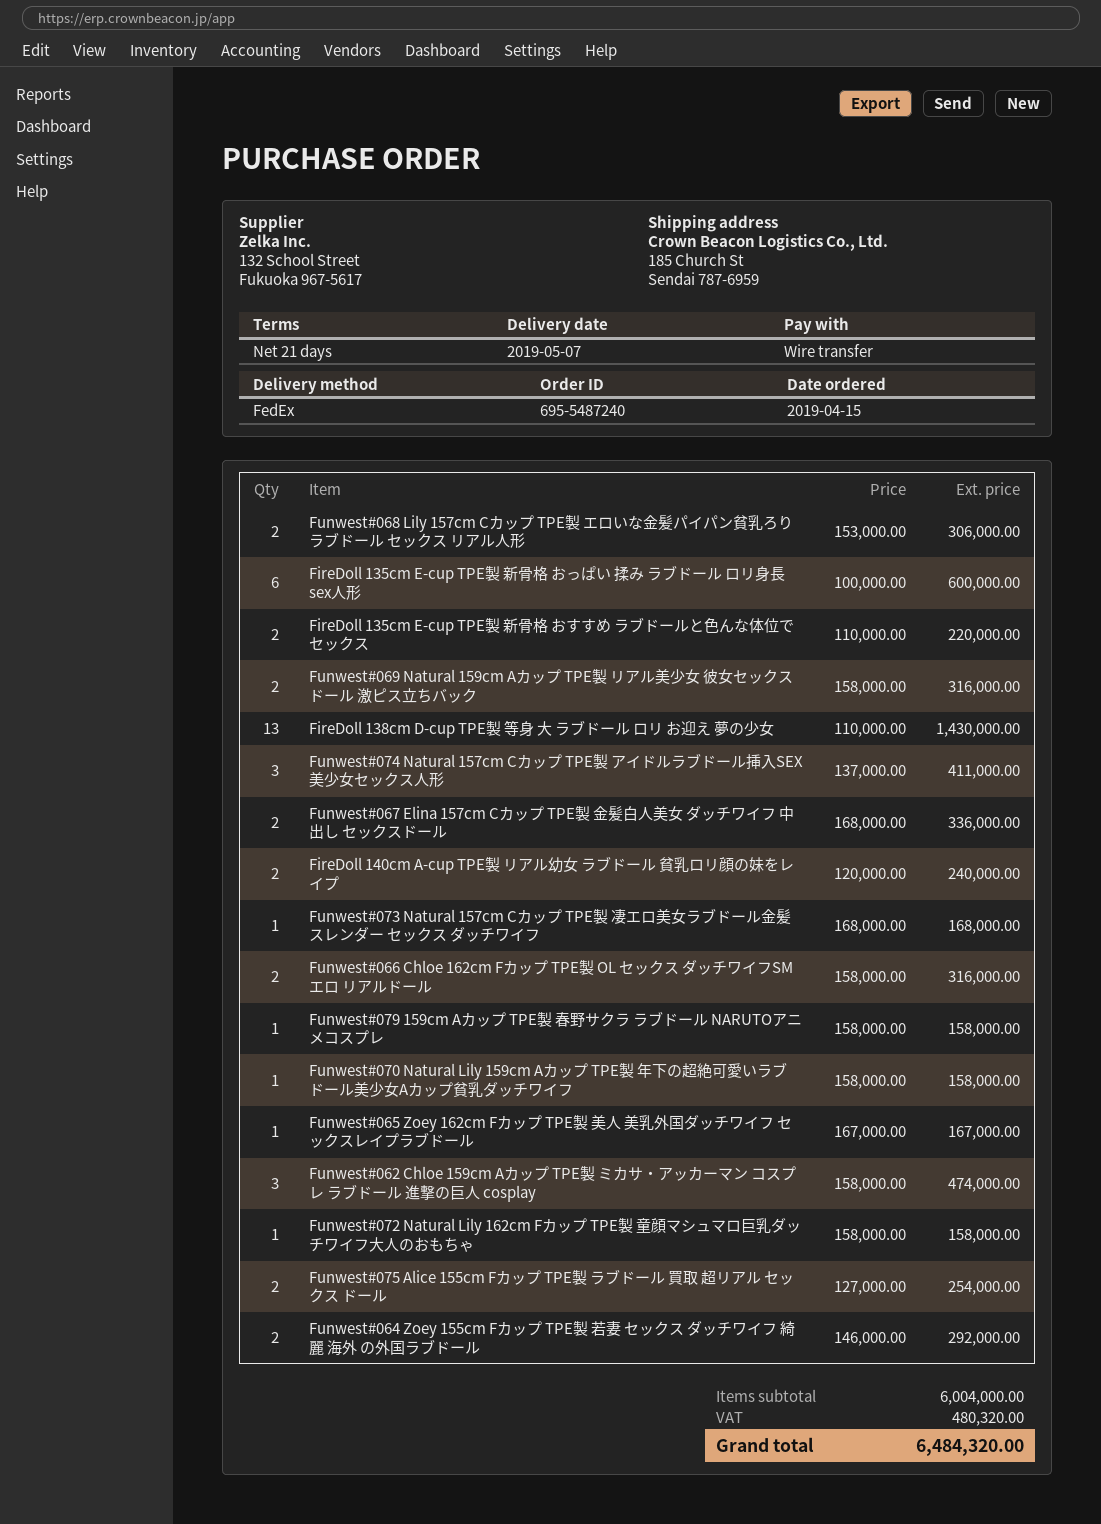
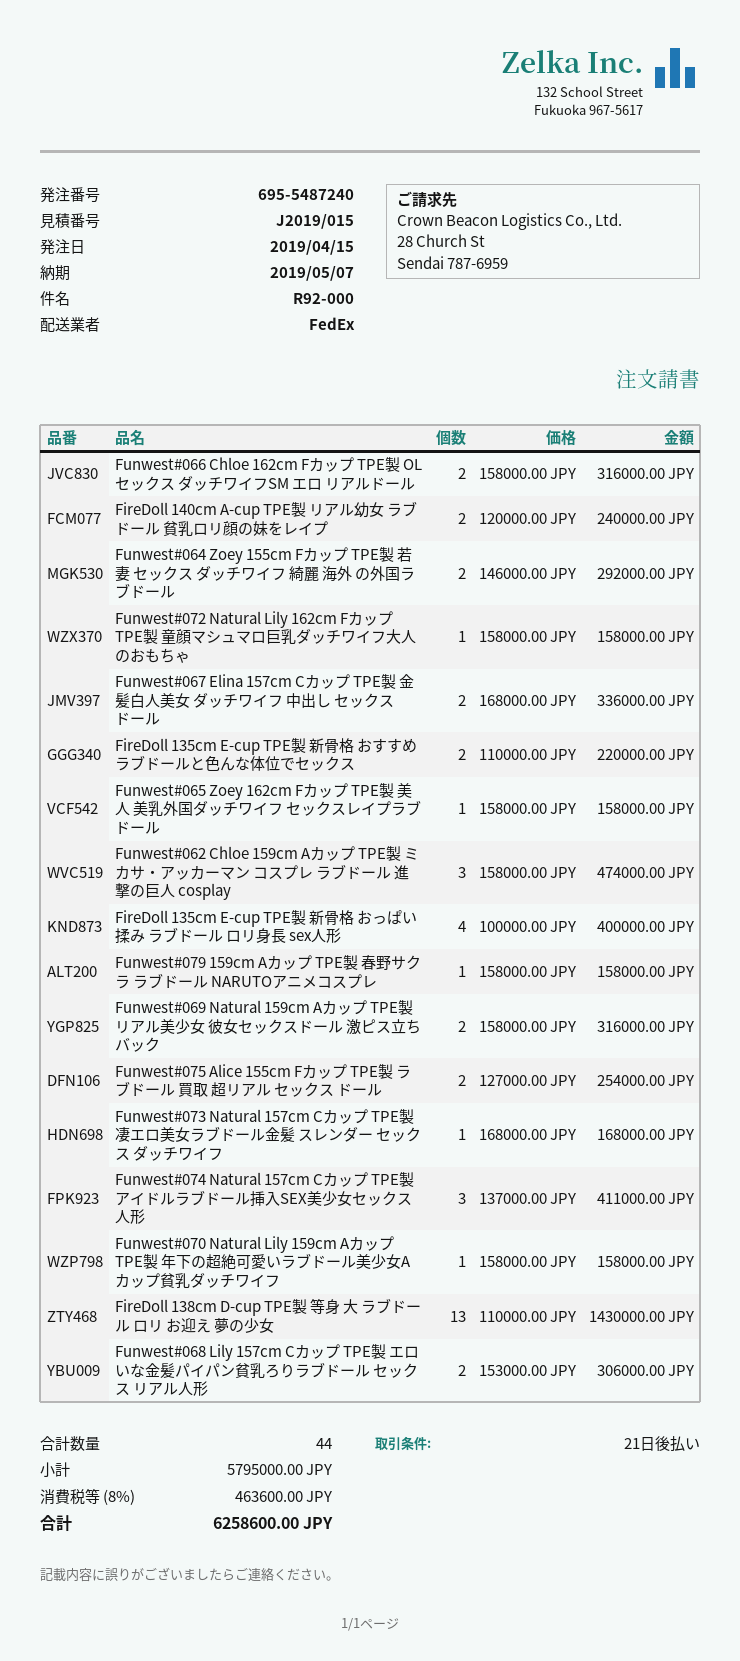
FireDoll 135cm E-cup TPE製 新骨格 おっぱい 揉み ラブドール ロリ身長 sex人形: 6 x 100000.00 = 600000.00 -> 4 x 100000.00 = 400000.00
Funwest#065 Zoey 162cm Fカップ TPE製 美人 美乳外国ダッチワイフ セックスレイプラブドール: 1 x 167000.00 = 167000.00 -> 1 x 158000.00 = 158000.00
subtotal: 6004000.00 -> 5795000.00
tax: 480320.00 -> 463600.00
total: 6484320.00 -> 6258600.00

